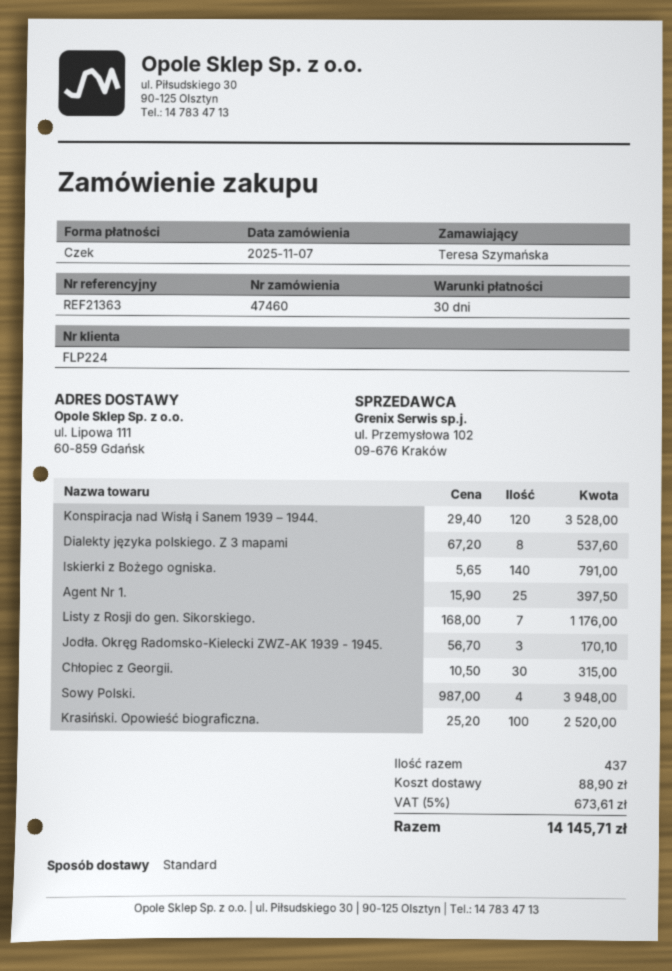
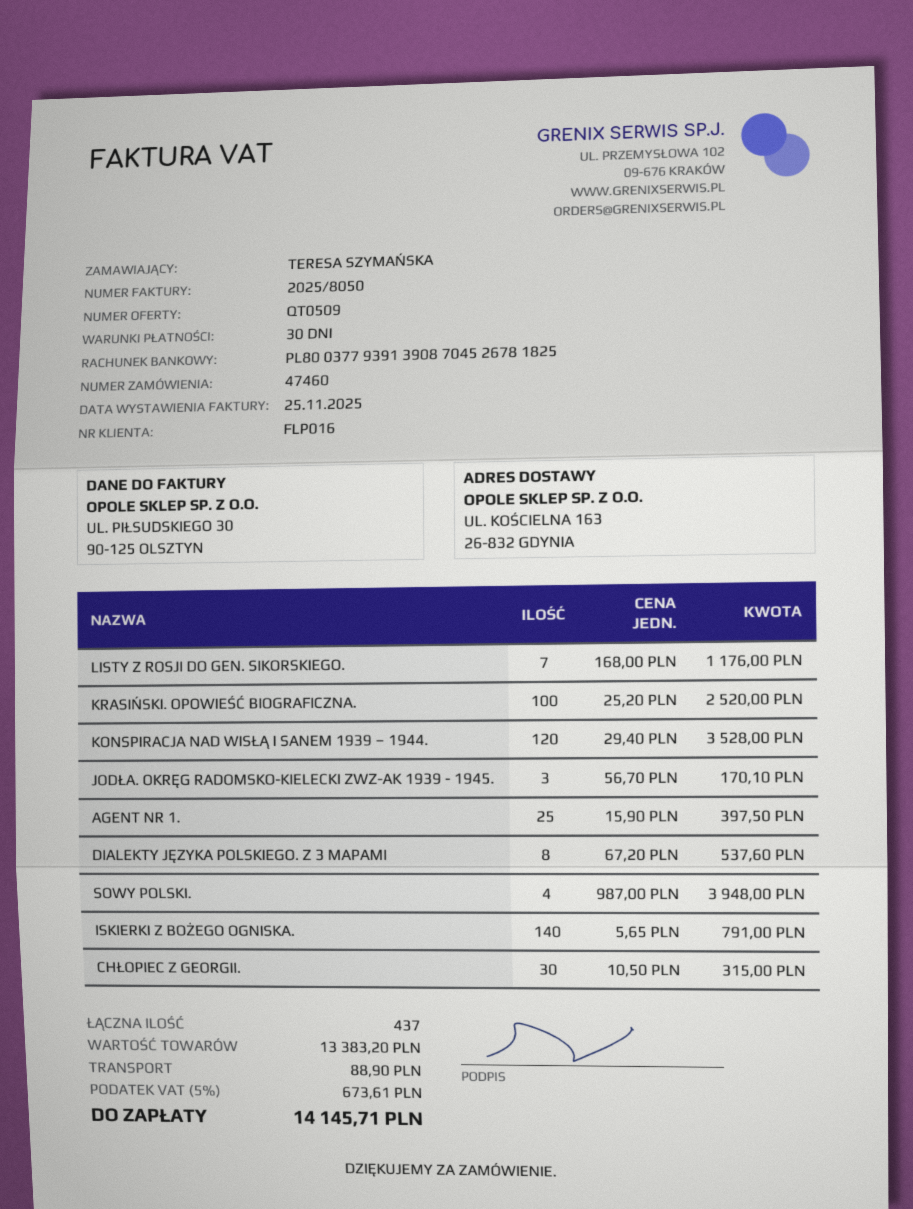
customer number: FLP224 -> FLP016
ship to: ul. Lipowa 111, 60-859 Gdańsk -> UL. KOŚCIELNA 163, 26-832 GDYNIA

